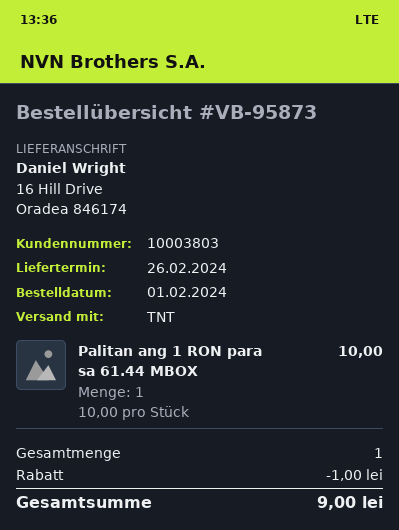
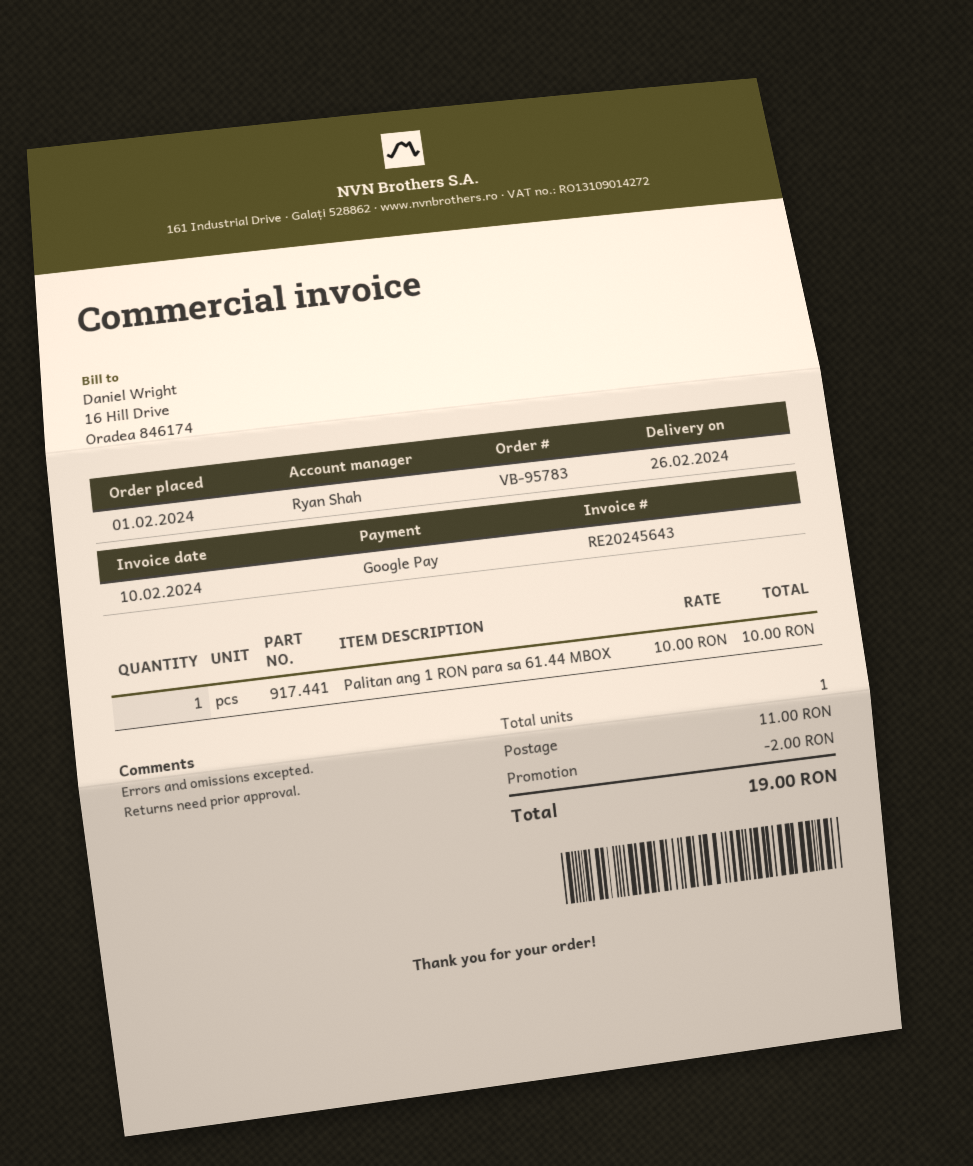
order number: VB-95873 -> VB-95783
discount: 1.00 -> 2.00
shipping: none -> 11.00
total: 9.00 -> 19.00

